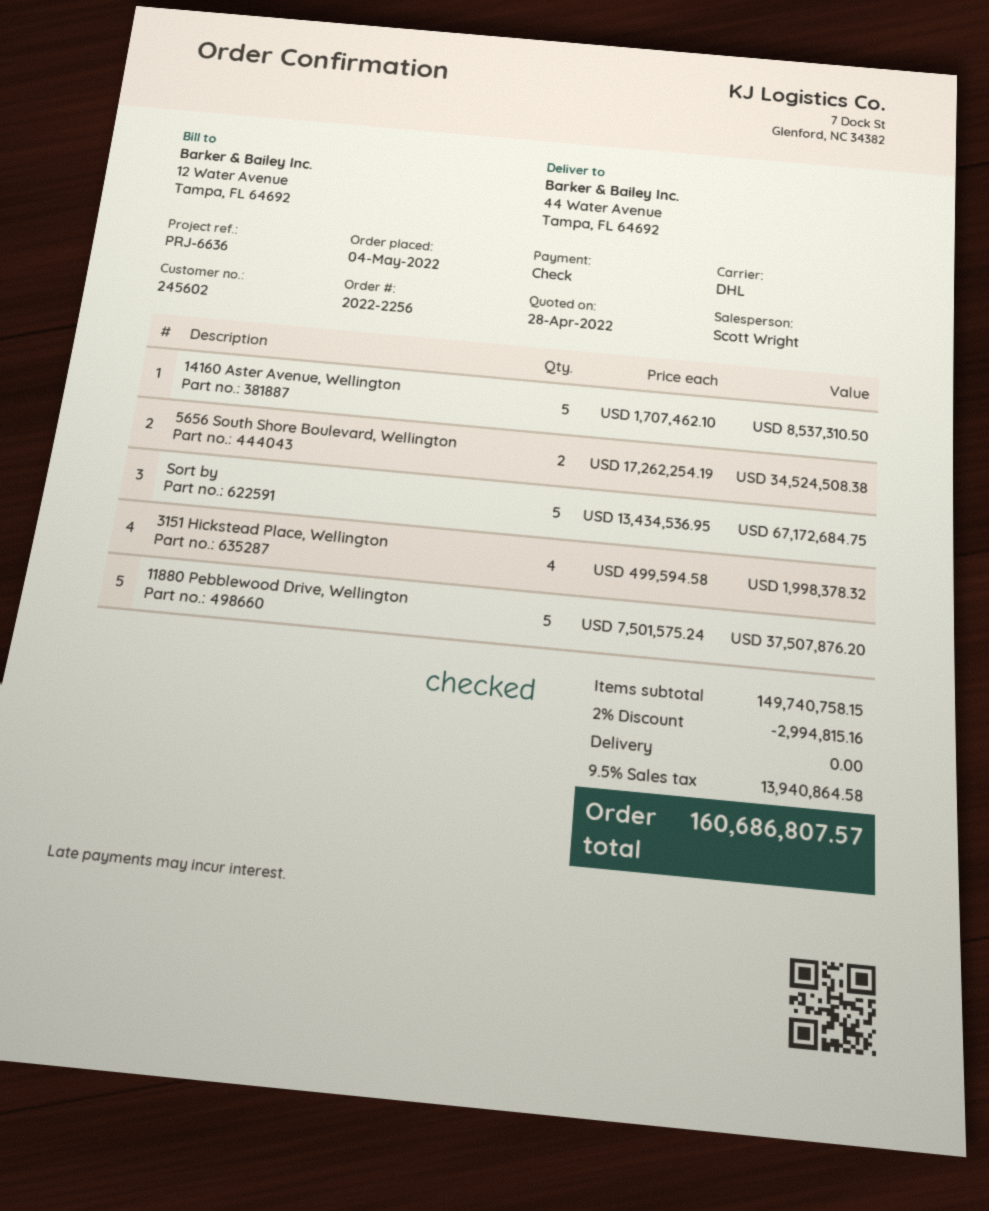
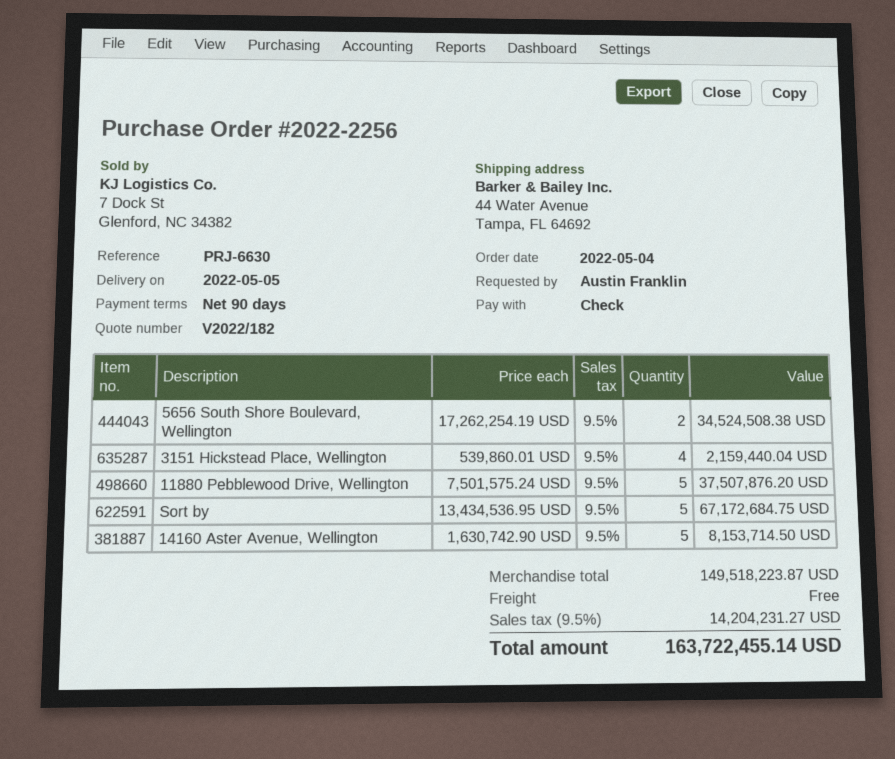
reference: PRJ-6636 -> PRJ-6630
14160 Aster Avenue, Wellington: 5 x 1707462.10 = 8537310.50 -> 5 x 1630742.90 = 8153714.50
3151 Hickstead Place, Wellington: 4 x 499594.58 = 1998378.32 -> 4 x 539860.01 = 2159440.04
subtotal: 149740758.15 -> 149518223.87
discount: 2% = 2994815.16 -> none
tax: 9.5% = 13940864.58 -> 9.5% = 14204231.27
total: 160686807.57 -> 163722455.14

